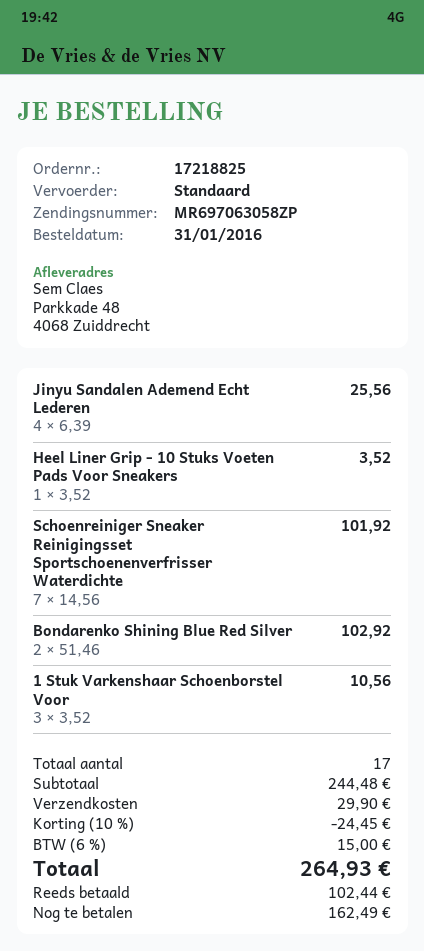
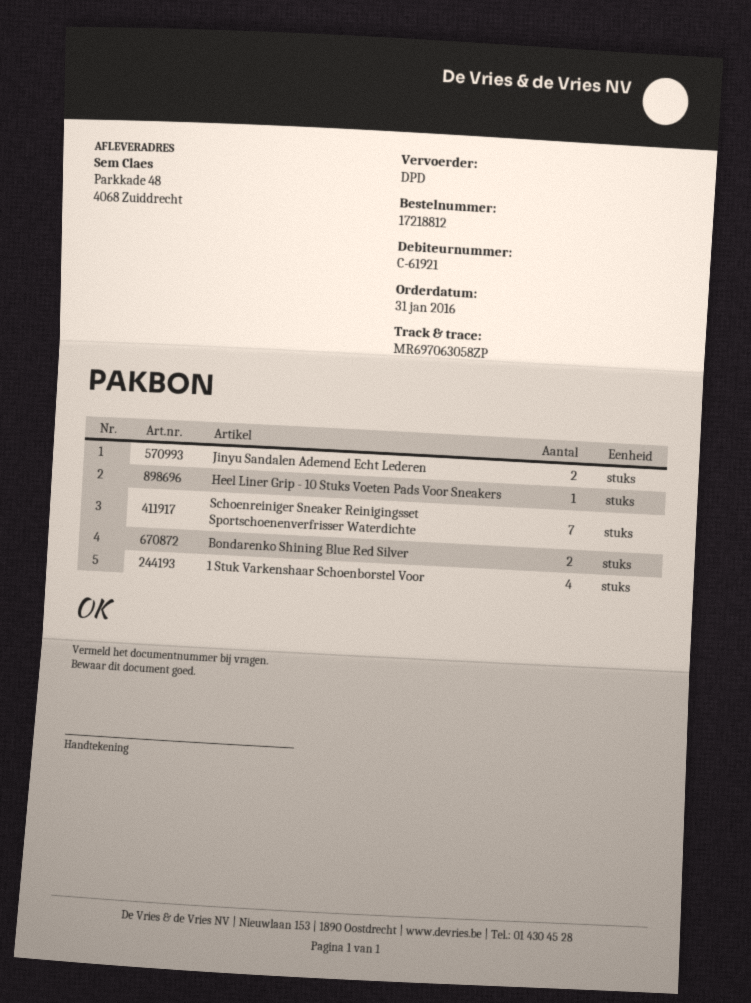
order number: 17218825 -> 17218812
shipping method: standard -> DPD
Jinyu Sandalen Ademend Echt Lederen: 4 -> 2
1 Stuk Varkenshaar Schoenborstel Voor: 3 -> 4

